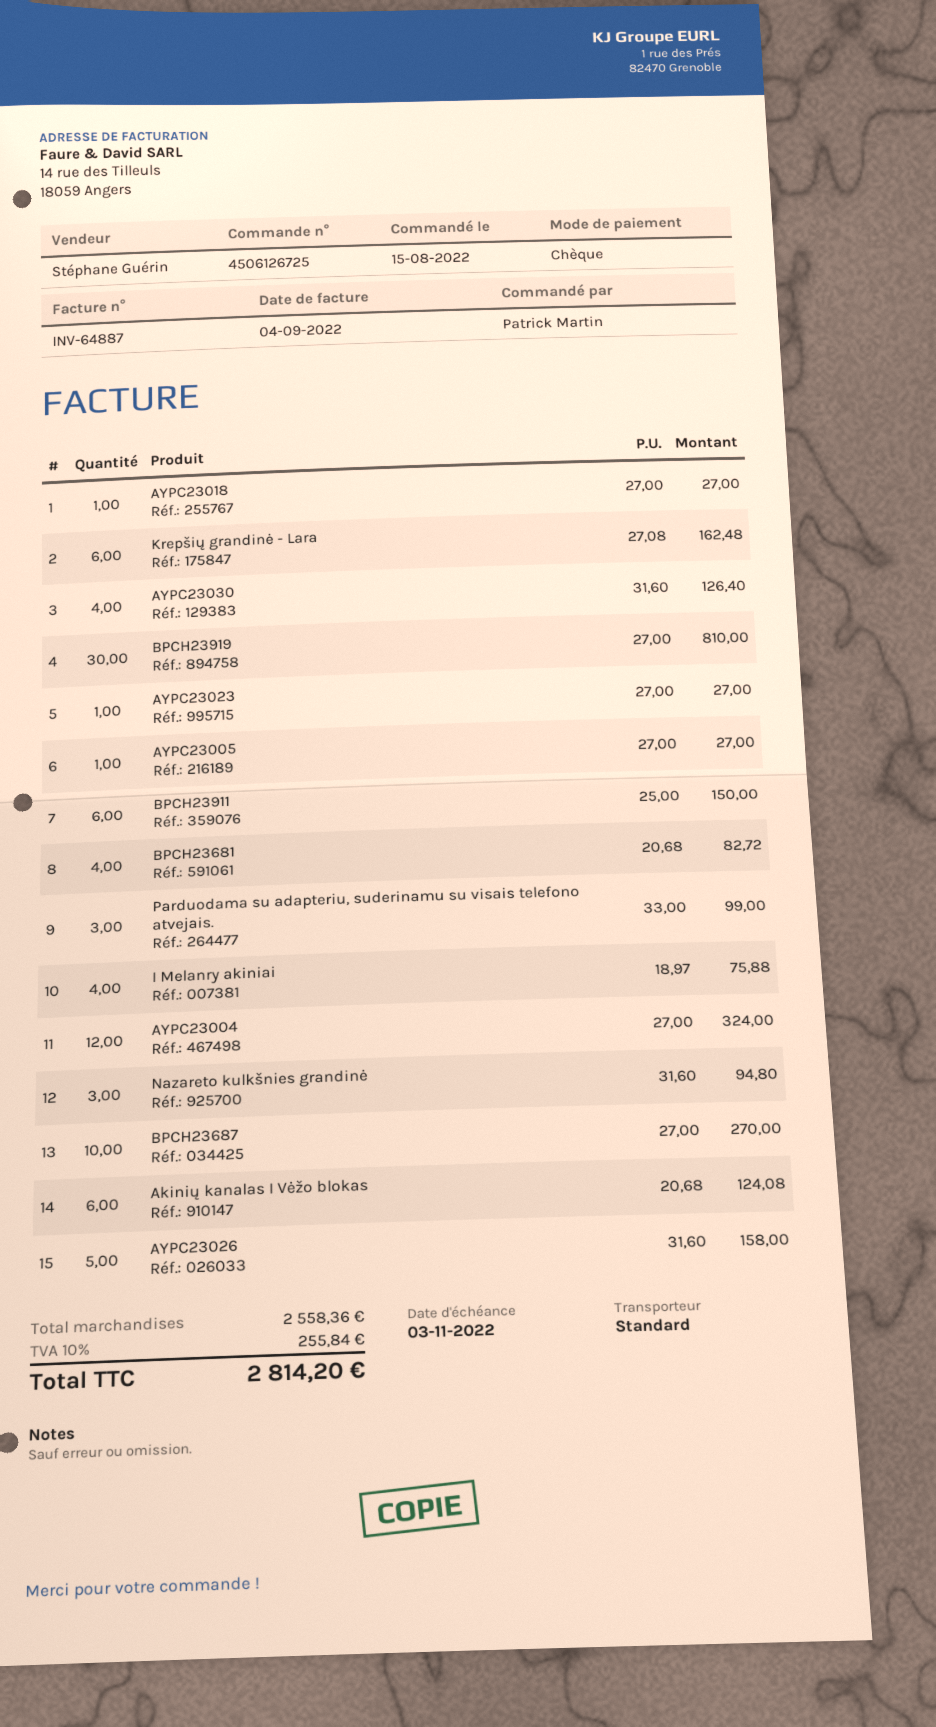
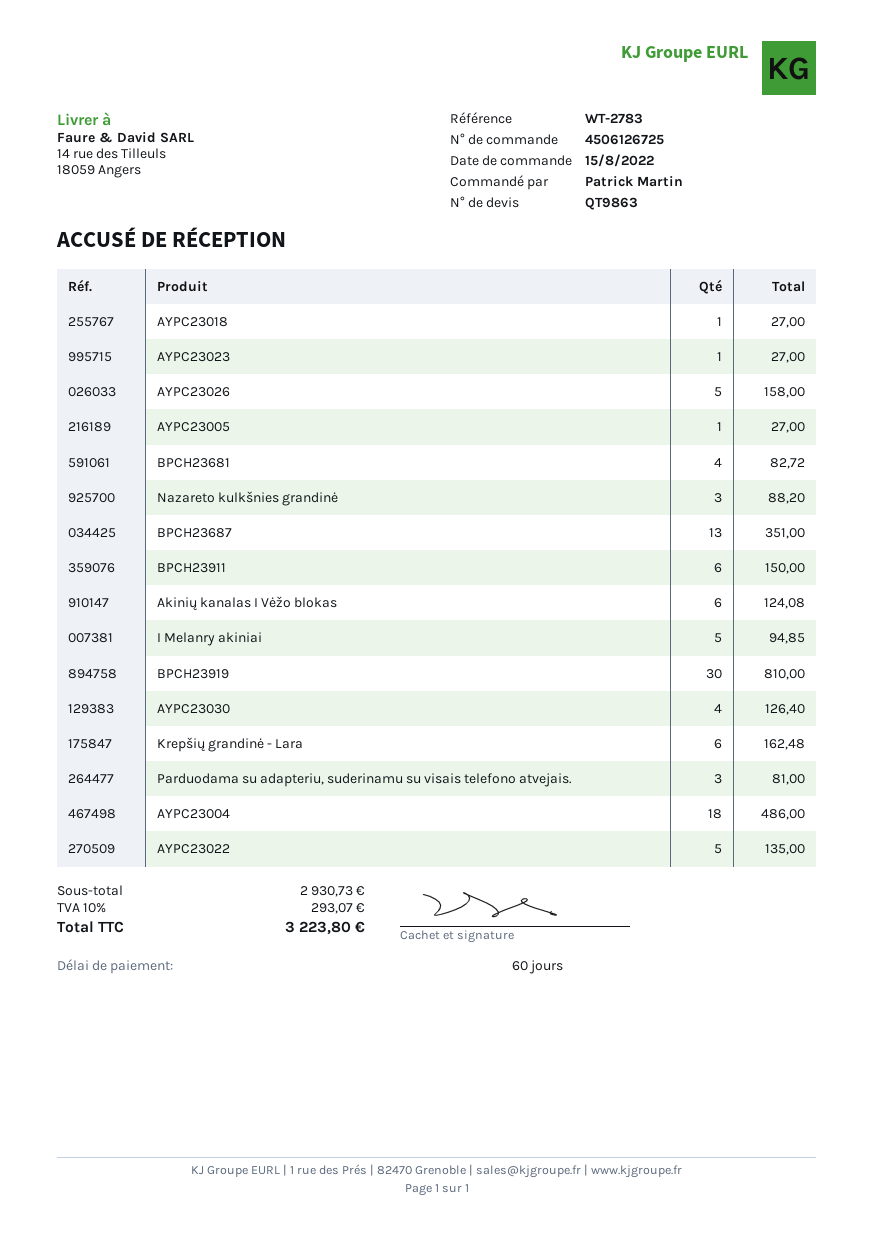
Parduodama su adapteriu, suderinamu su visais telefono atvejais.: 3 for 99.00 -> 3 for 81.00
I Melanry akiniai: 4 for 75.88 -> 5 for 94.85
AYPC23004: 12 for 324.00 -> 18 for 486.00
Nazareto kulkšnies grandinė: 3 for 94.80 -> 3 for 88.20
BPCH23687: 10 for 270.00 -> 13 for 351.00
AYPC23022: none -> 5 for 135.00
subtotal: 2558.36 -> 2930.73
tax: 10% = 255.84 -> 10% = 293.07
total: 2814.20 -> 3223.80

